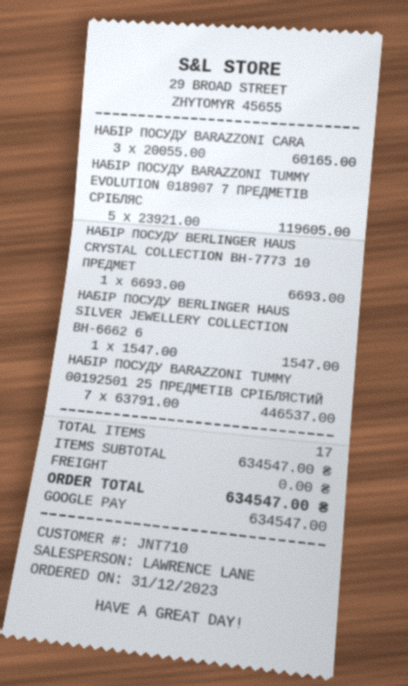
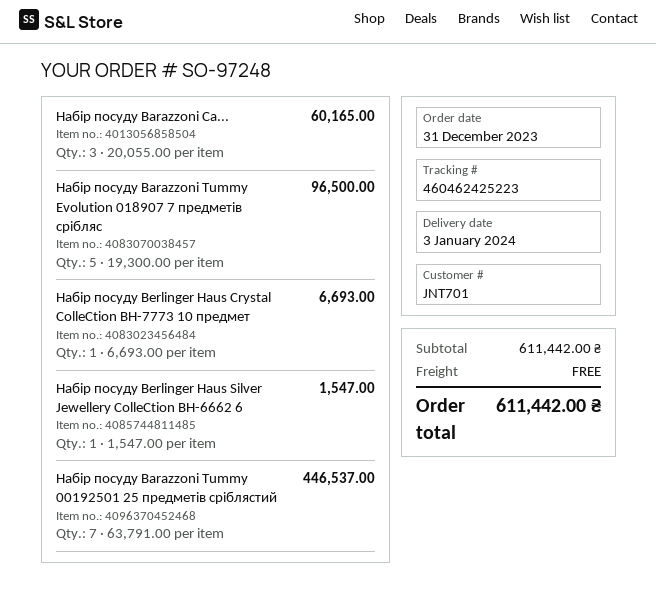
customer number: JNT710 -> JNT701
НАБІР ПОСУДУ BARAZZONI TUMMY EVOLUTION 018907 7 ПРЕДМЕТІВ СРІБЛЯС: 5 x 23921.00 = 119605.00 -> 5 x 19300.00 = 96500.00
subtotal: 634547.00 -> 611442.00
total: 634547.00 -> 611442.00

